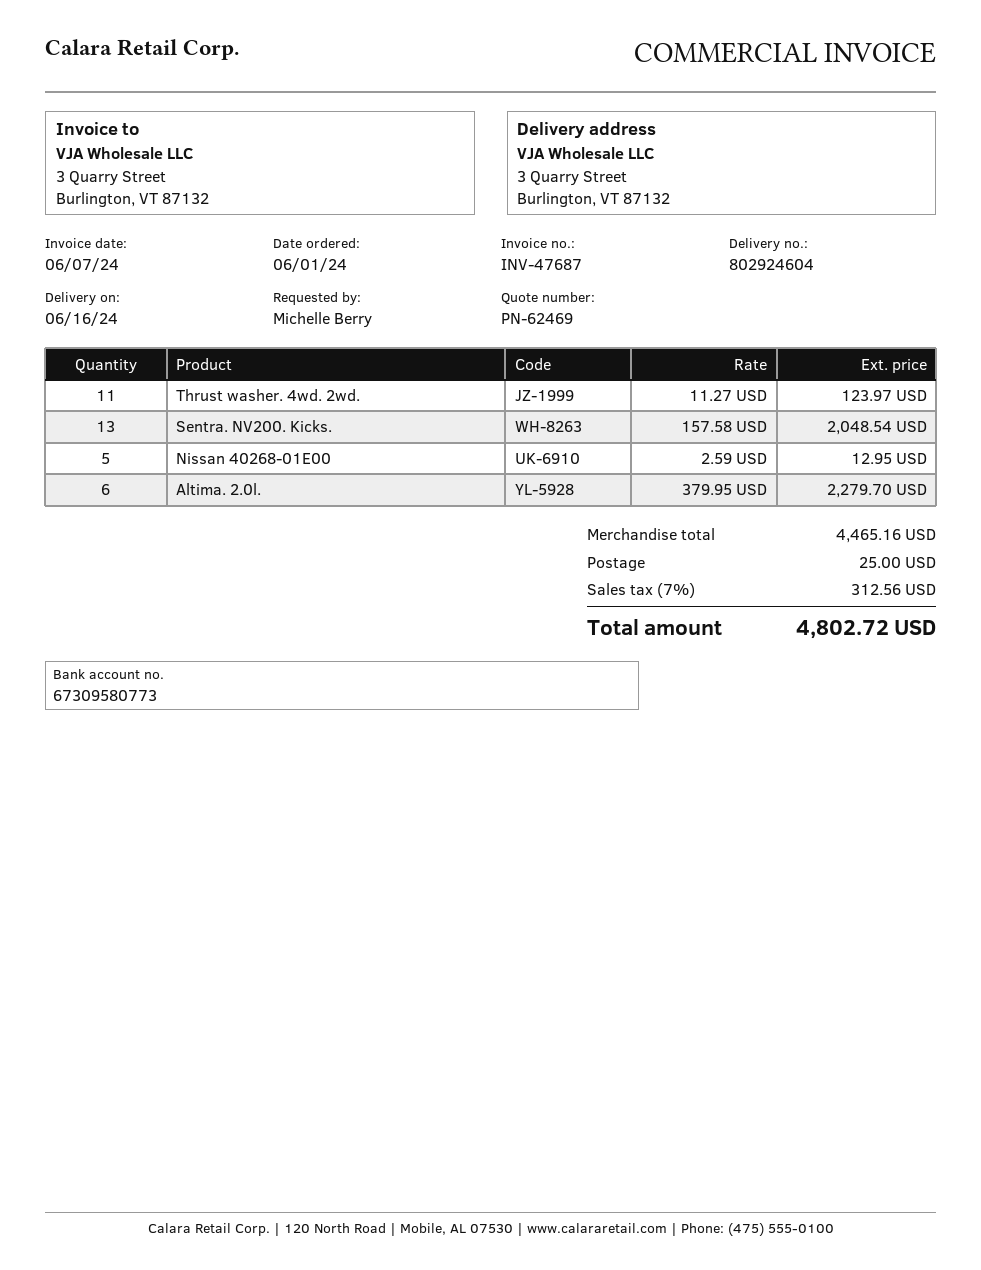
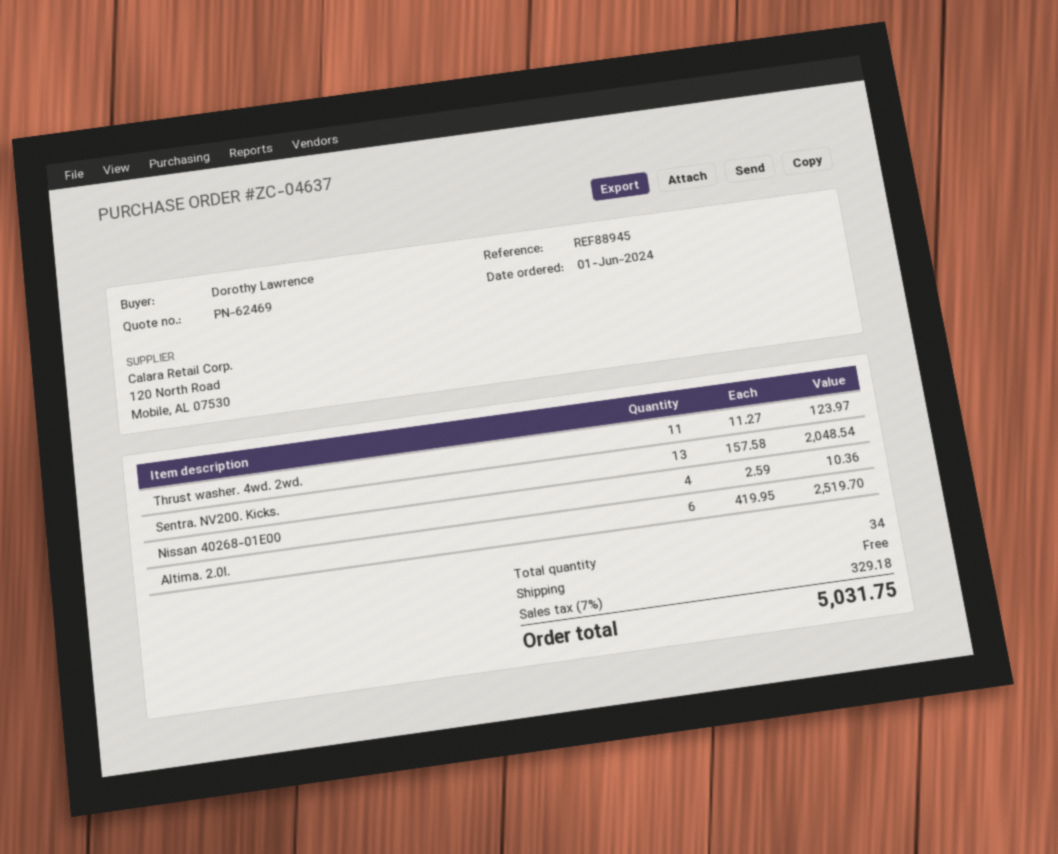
ordered by: Michelle Berry -> Dorothy Lawrence
Nissan 40268-01E00: 5 x 2.59 = 12.95 -> 4 x 2.59 = 10.36
Altima. 2.0l.: 6 x 379.95 = 2279.70 -> 6 x 419.95 = 2519.70
shipping: 25.00 -> 0.00
tax: 7% = 312.56 -> 7% = 329.18
total: 4802.72 -> 5031.75

